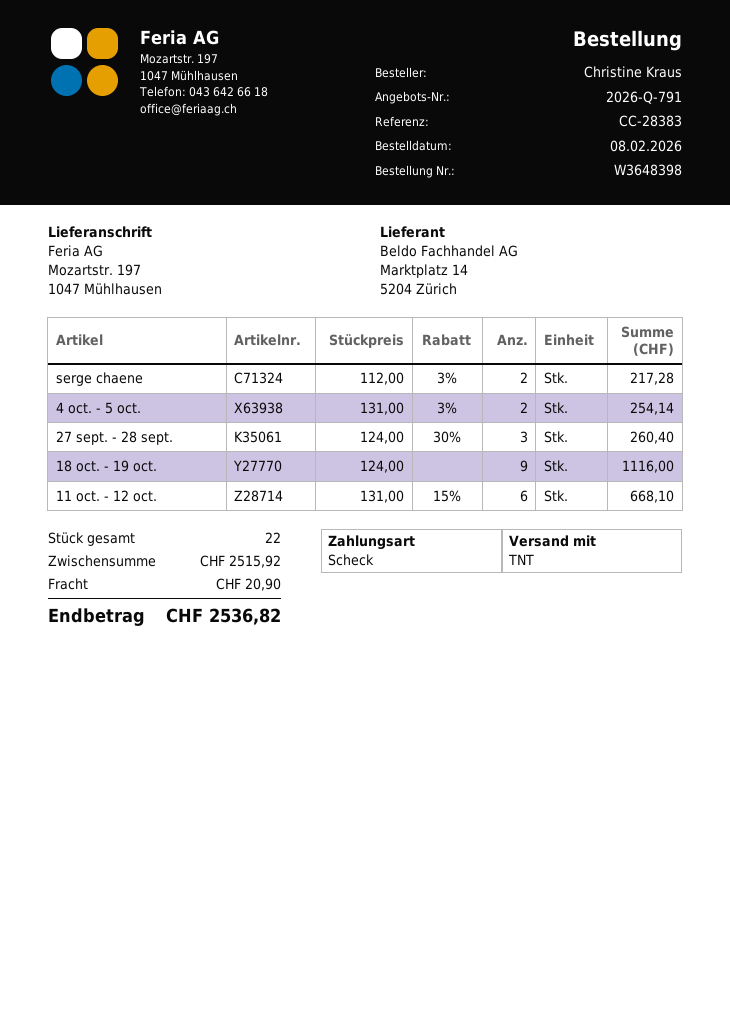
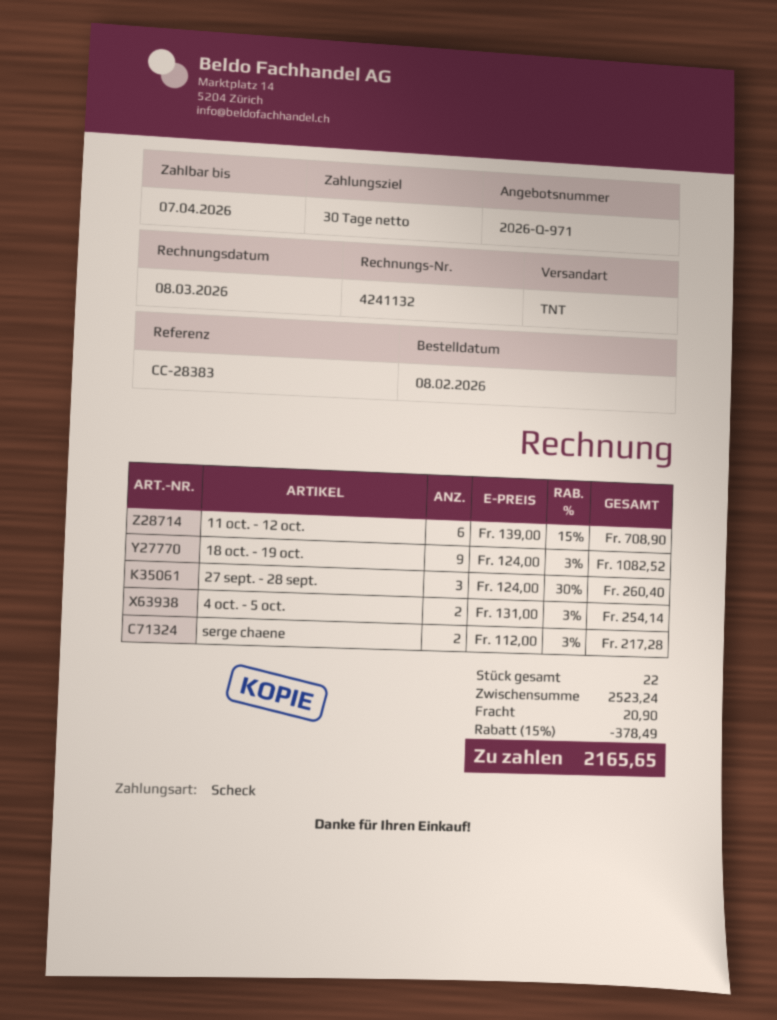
quote number: 2026-Q-791 -> 2026-Q-971
18 oct. - 19 oct.: 9 x 124.00 = 1116.00 -> 9 x 124.00 - 3% = 1082.52
11 oct. - 12 oct.: 6 x 131.00 - 15% = 668.10 -> 6 x 139.00 - 15% = 708.90
subtotal: 2515.92 -> 2523.24
discount: none -> 15% = 378.49
total: 2536.82 -> 2165.65

